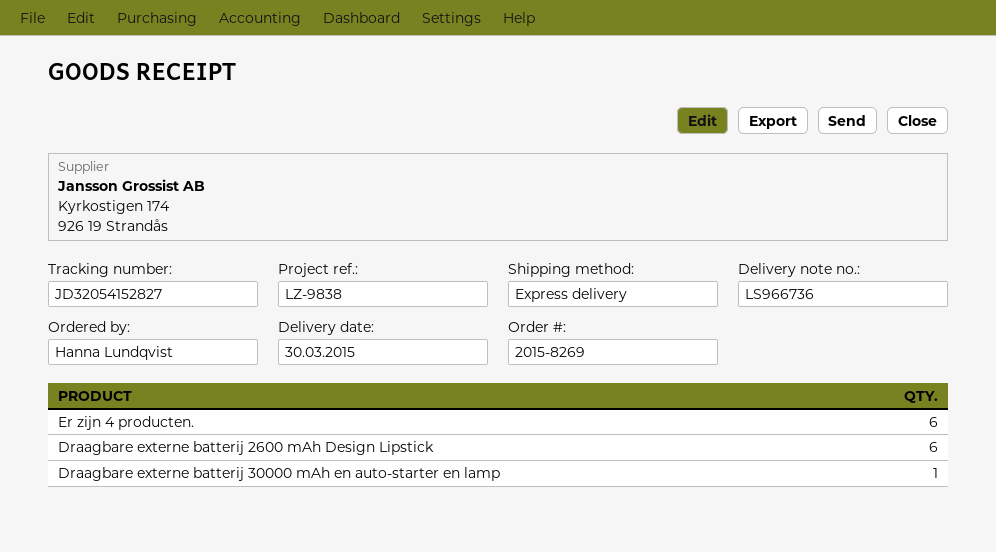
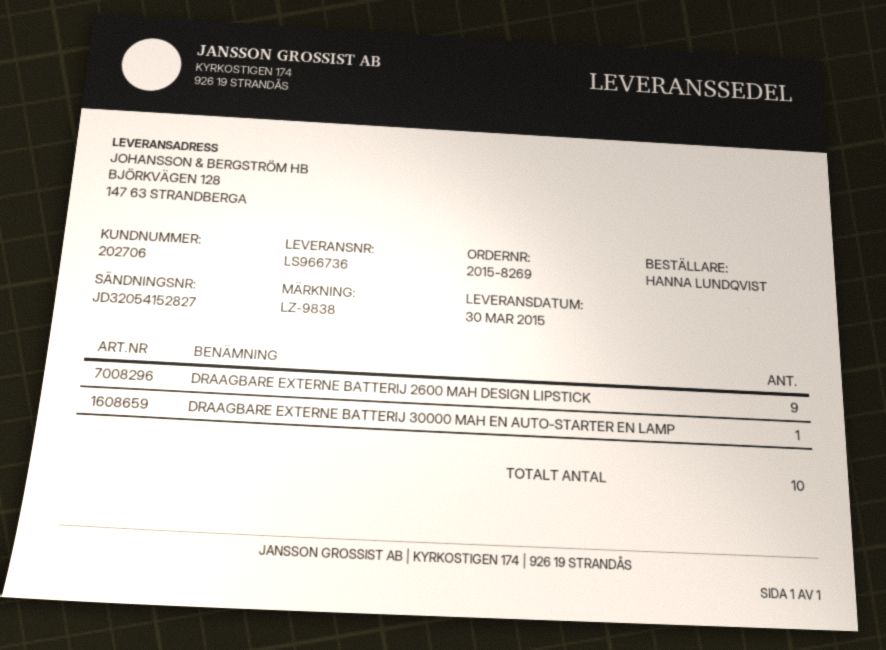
Er zijn 4 producten.: 6 -> none
Draagbare externe batterij 2600 mAh Design Lipstick: 6 -> 9

